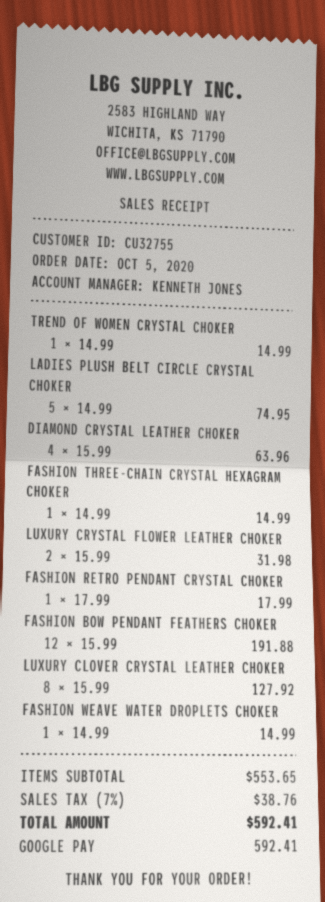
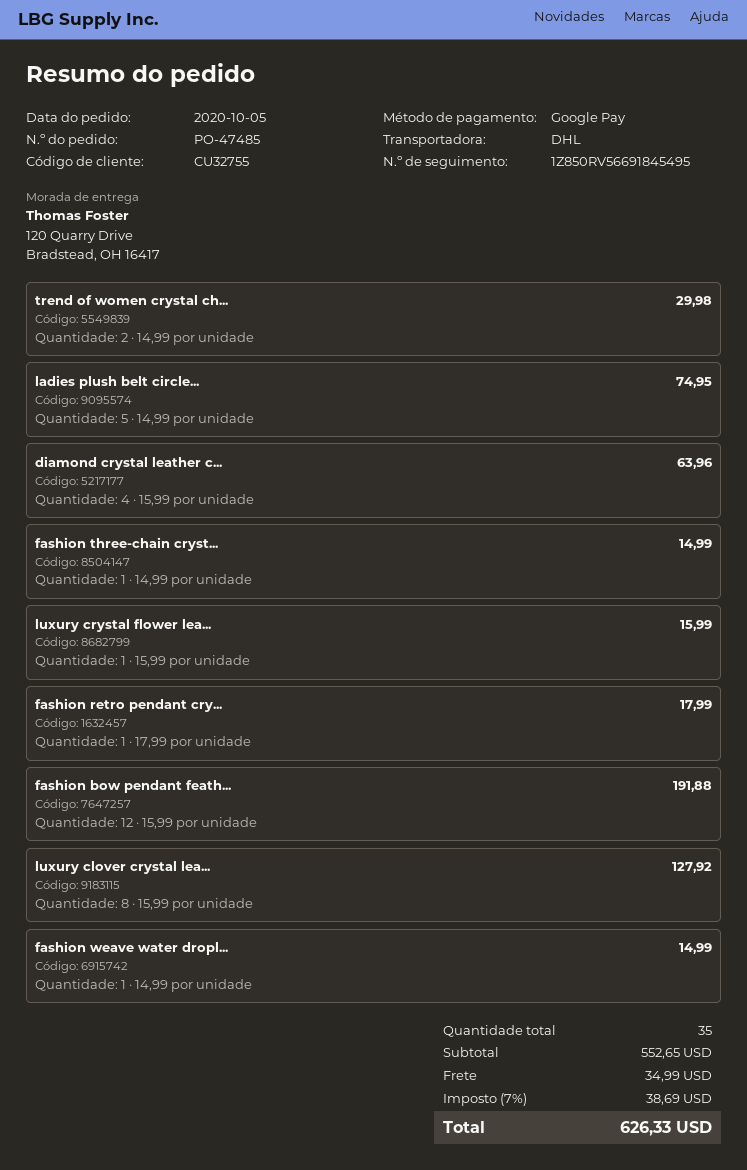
TREND OF WOMEN CRYSTAL CHOKER: 1 x 14.99 = 14.99 -> 2 x 14.99 = 29.98
LUXURY CRYSTAL FLOWER LEATHER CHOKER: 2 x 15.99 = 31.98 -> 1 x 15.99 = 15.99
subtotal: 553.65 -> 552.65
shipping: none -> 34.99
tax: 7% = 38.76 -> 7% = 38.69
total: 592.41 -> 626.33

